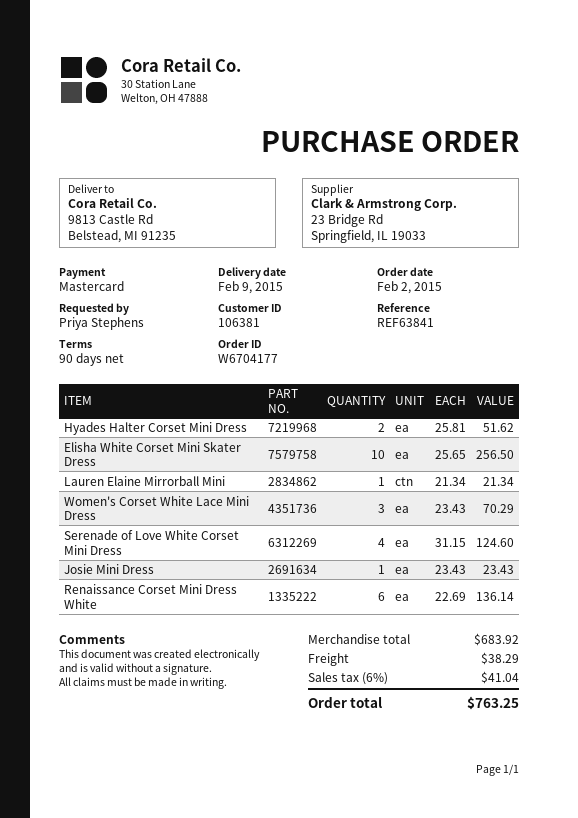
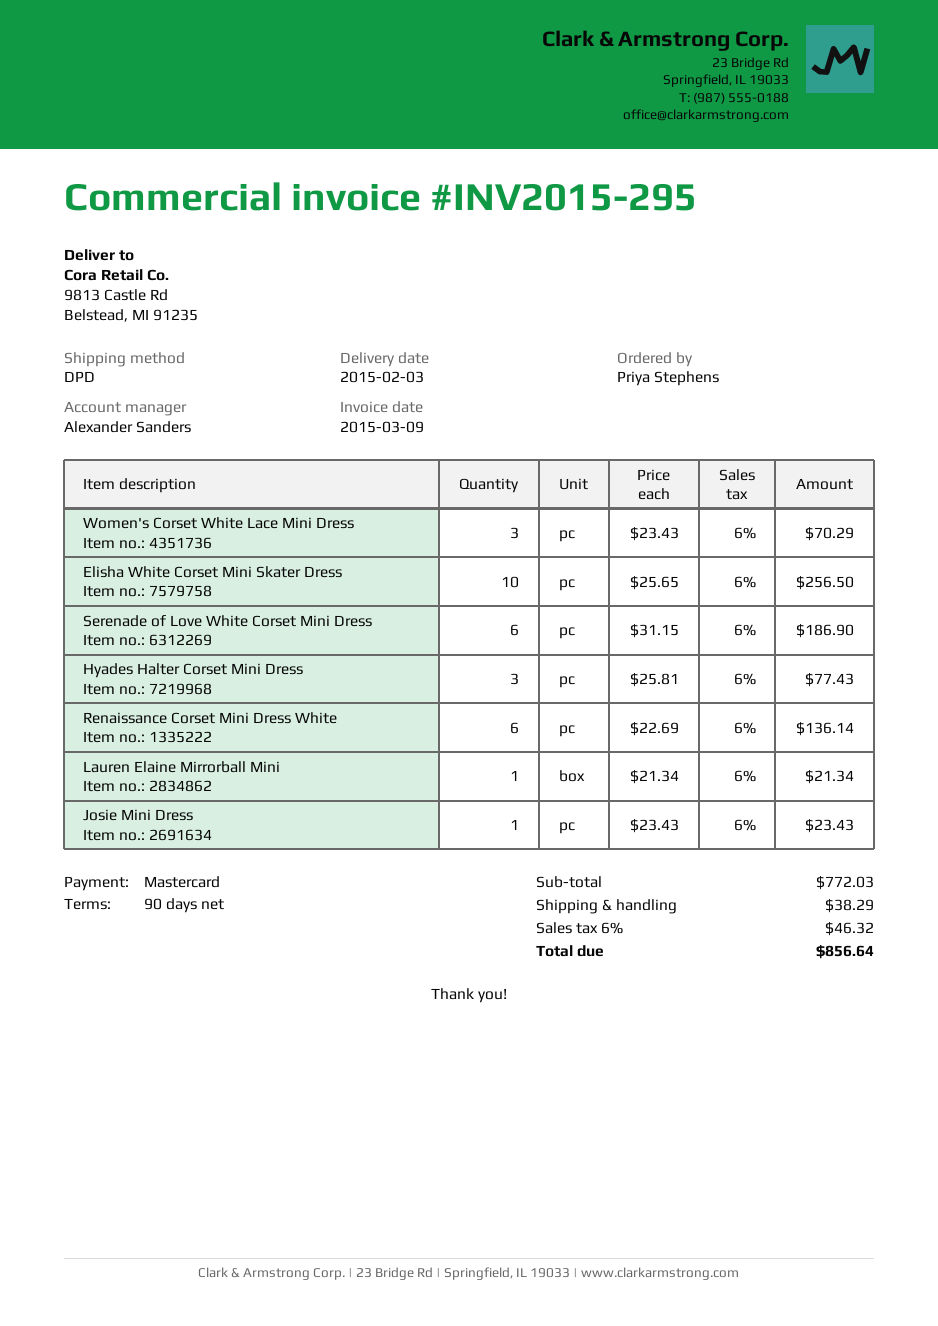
delivery date: 2015-02-09 -> 2015-02-03
Hyades Halter Corset Mini Dress: 2 x 25.81 = 51.62 -> 3 x 25.81 = 77.43
Serenade of Love White Corset Mini Dress: 4 x 31.15 = 124.60 -> 6 x 31.15 = 186.90
subtotal: 683.92 -> 772.03
tax: 6% = 41.04 -> 6% = 46.32
total: 763.25 -> 856.64

